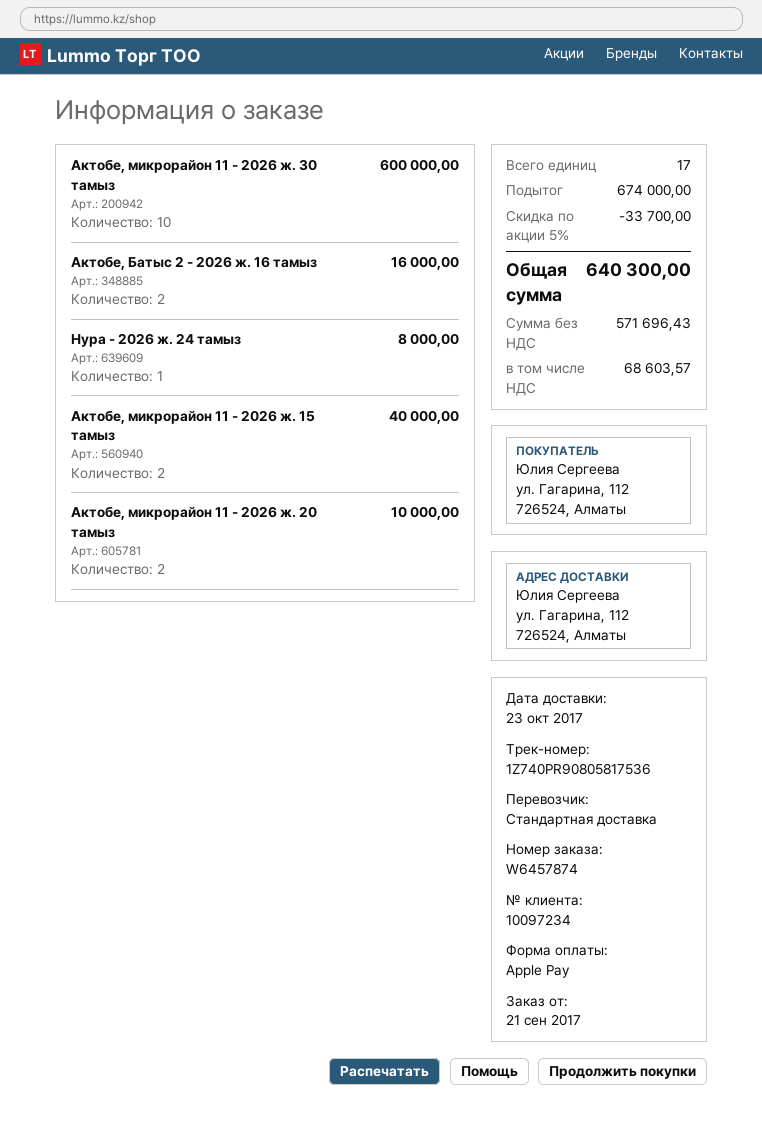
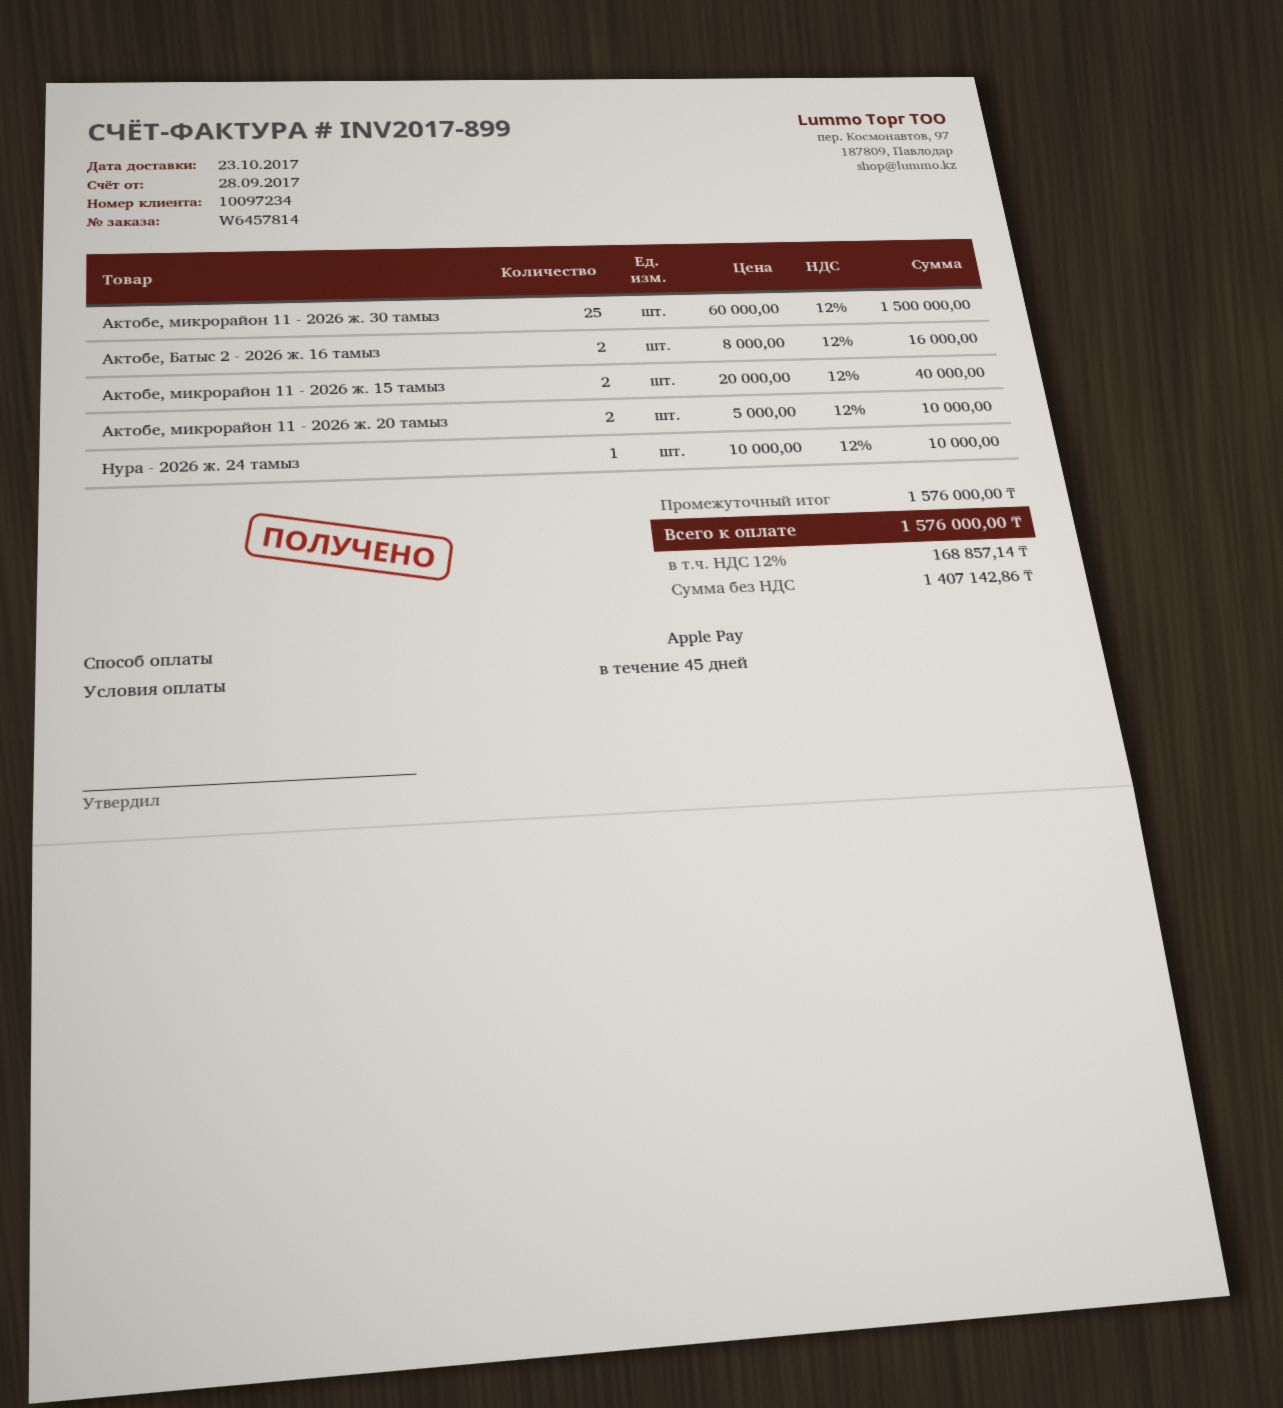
order number: W6457874 -> W6457814
Актобе, микрорайон 11 - 2026 ж. 30 тамыз: 10 for 600000.00 -> 25 for 1500000.00
Нура - 2026 ж. 24 тамыз: 1 for 8000.00 -> 1 for 10000.00
subtotal: 674000.00 -> 1576000.00
discount: 5% = 33700.00 -> none
net: 571696.43 -> 1407142.86
tax: 68603.57 -> 168857.14
total: 640300.00 -> 1576000.00

